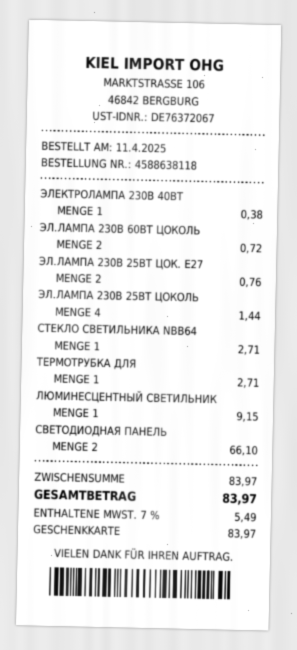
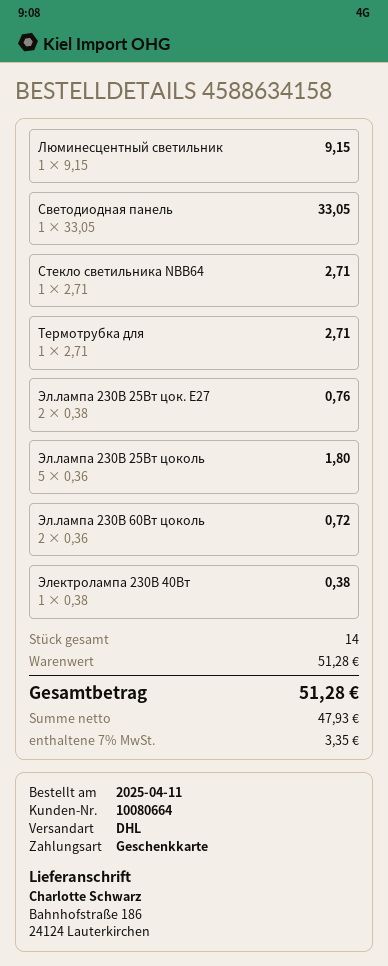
order number: 4588638118 -> 4588634158
ЭЛ.ЛАМПА 230В 25ВТ ЦОКОЛЬ: 4 for 1.44 -> 5 for 1.80
СВЕТОДИОДНАЯ ПАНЕЛЬ: 2 for 66.10 -> 1 for 33.05
subtotal: 83.97 -> 51.28
tax: 7% = 5.49 -> 7% = 3.35
total: 83.97 -> 51.28

